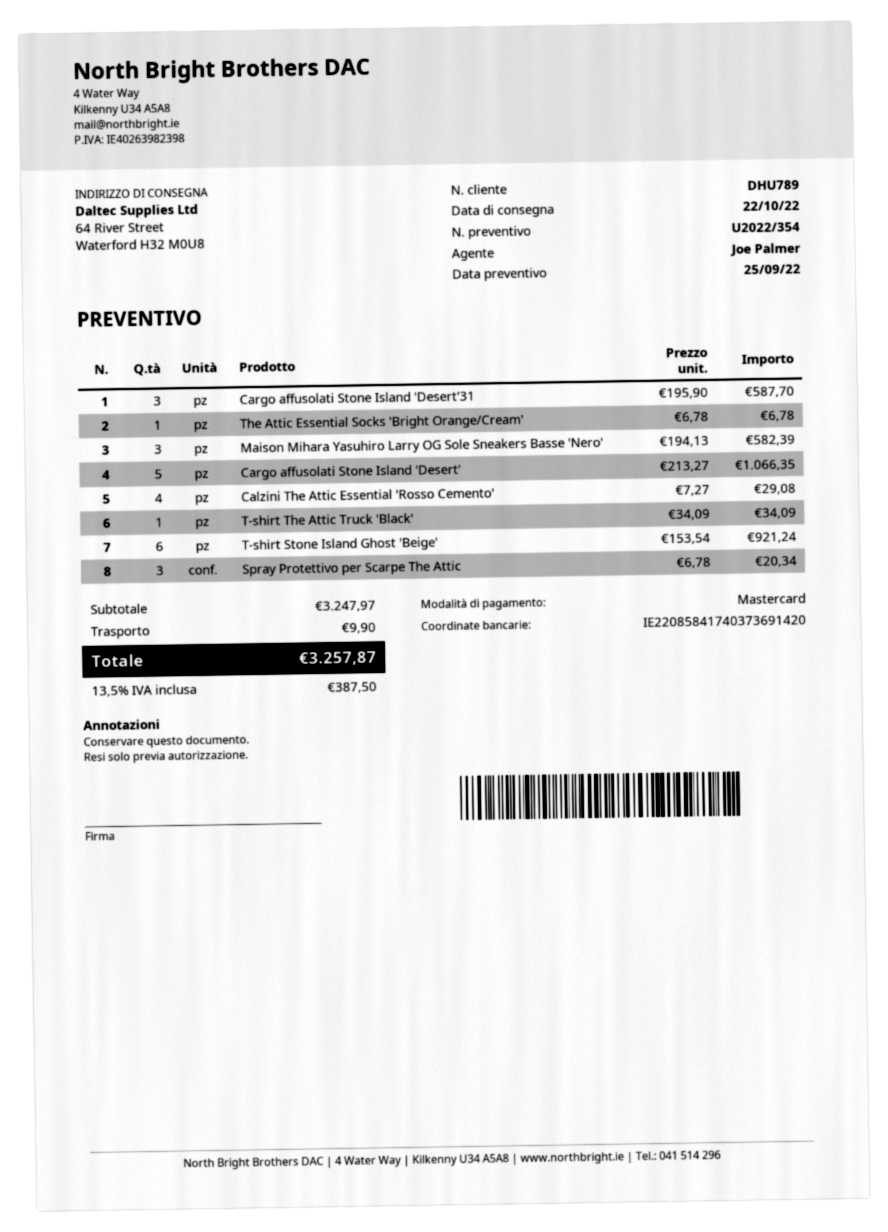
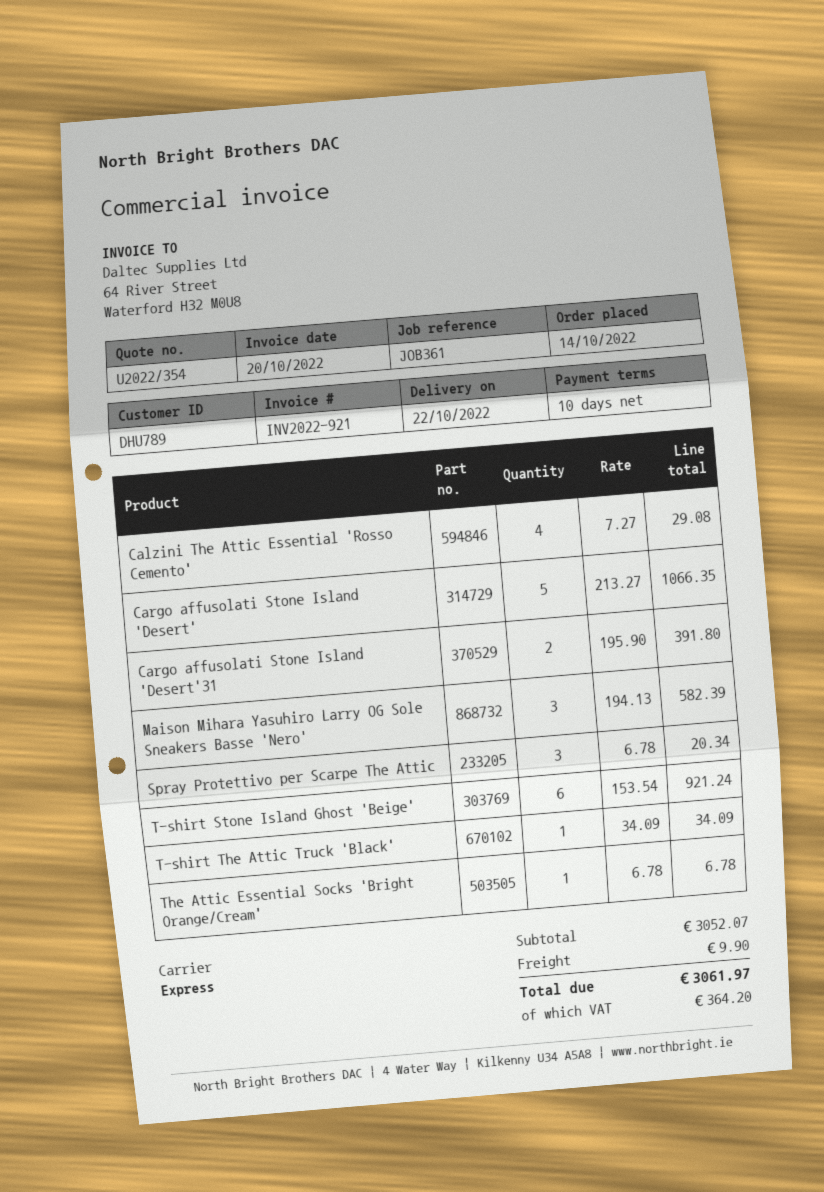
Cargo affusolati Stone Island 'Desert'31: 3 x 195.90 = 587.70 -> 2 x 195.90 = 391.80
subtotal: 3247.97 -> 3052.07
tax: 387.50 -> 364.20
total: 3257.87 -> 3061.97

